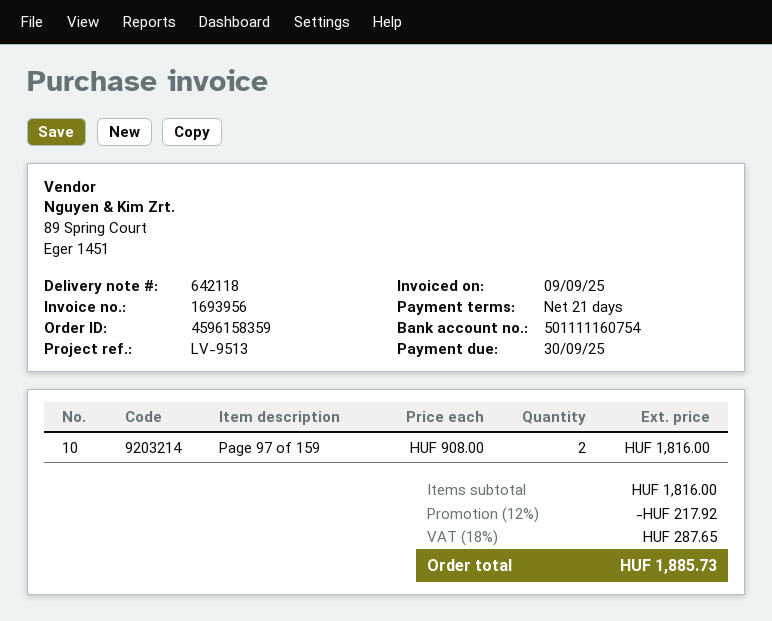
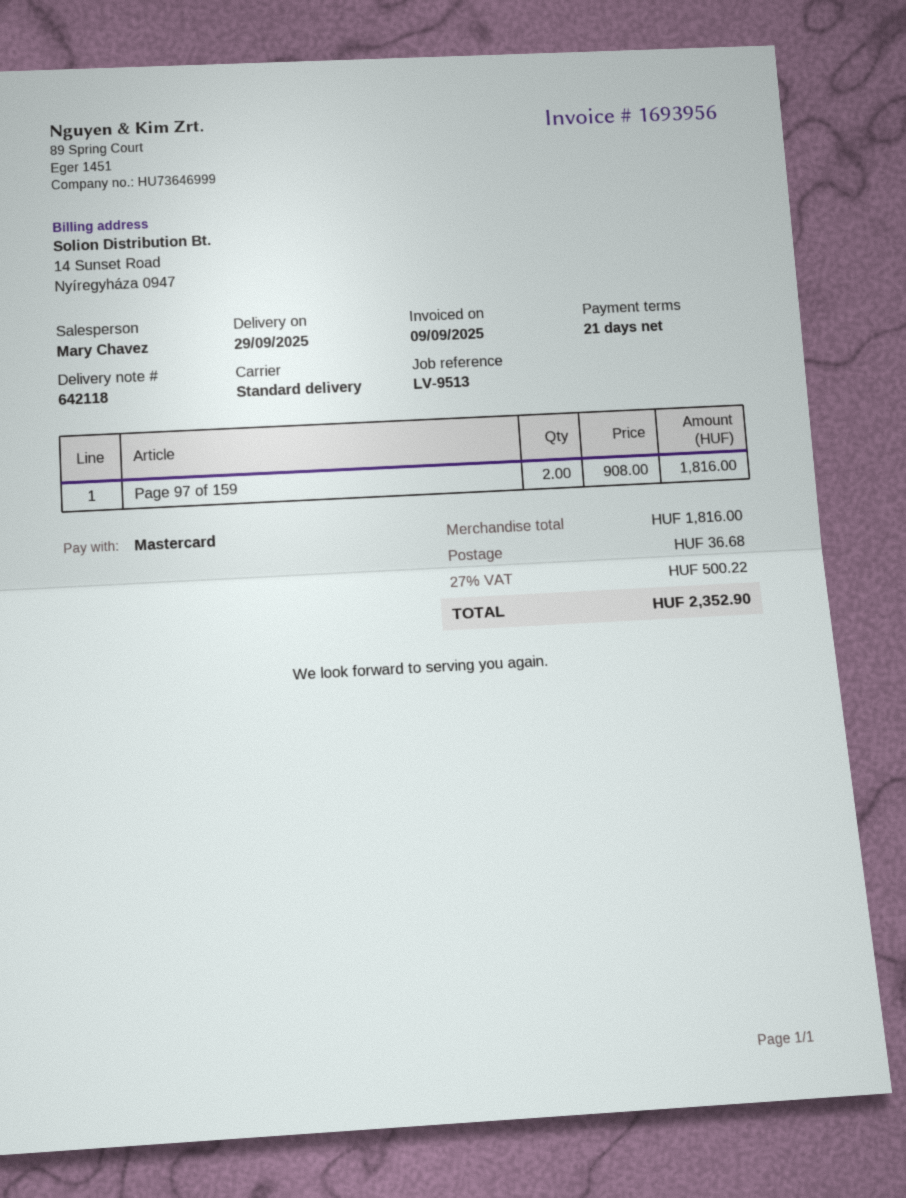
discount: 12% = 217.92 -> none
shipping: none -> 36.68
tax: 18% = 287.65 -> 27% = 500.22
total: 1885.73 -> 2352.90

